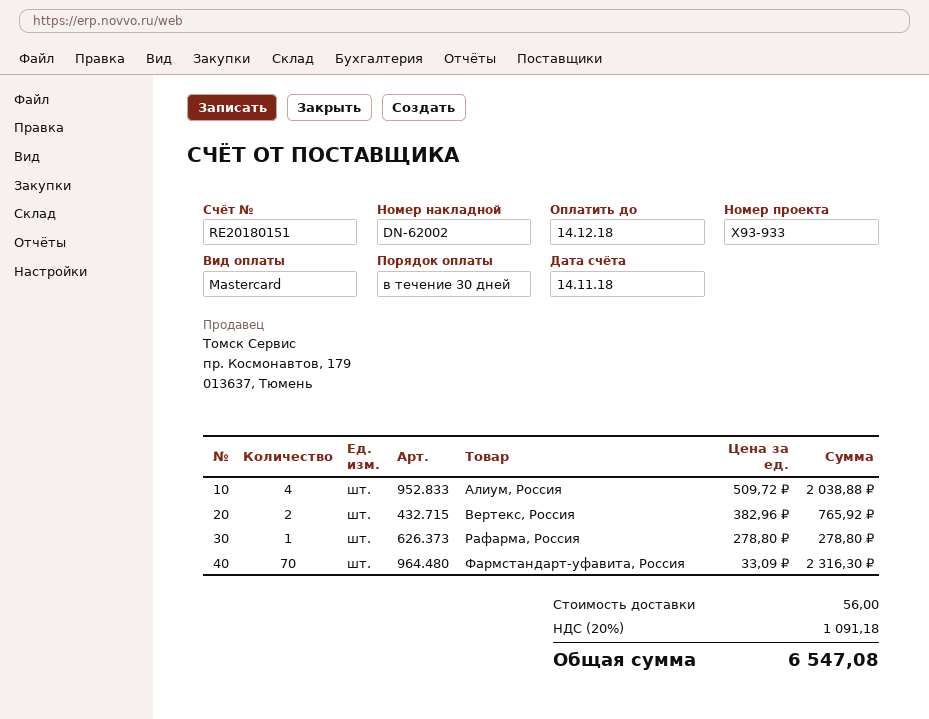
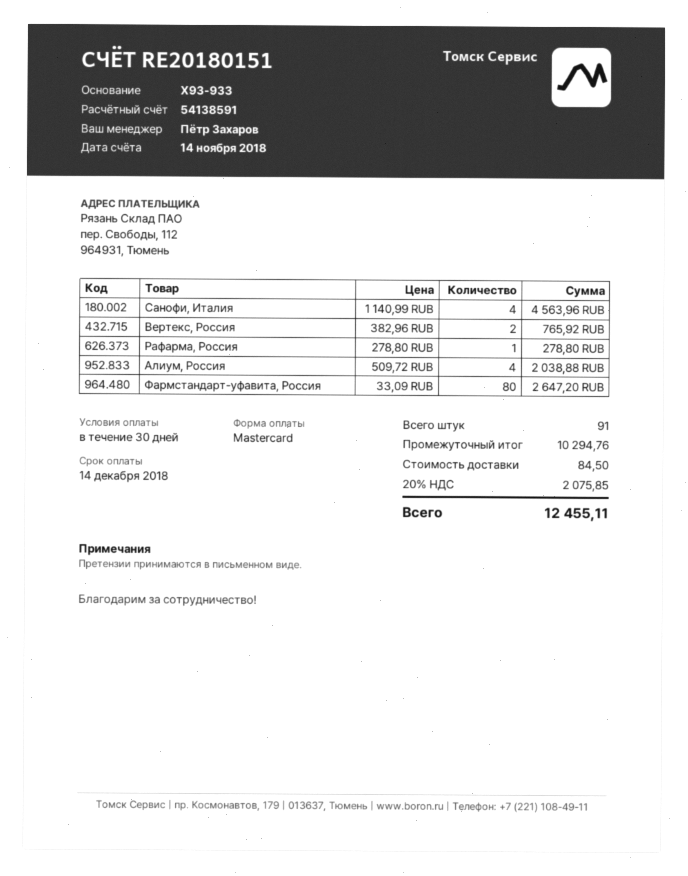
Фармстандарт-уфавита, Россия: 70 x 33.09 = 2316.30 -> 80 x 33.09 = 2647.20
Санофи, Италия: none -> 4 x 1140.99 = 4563.96
shipping: 56.00 -> 84.50
tax: 20% = 1091.18 -> 20% = 2075.85
total: 6547.08 -> 12455.11

